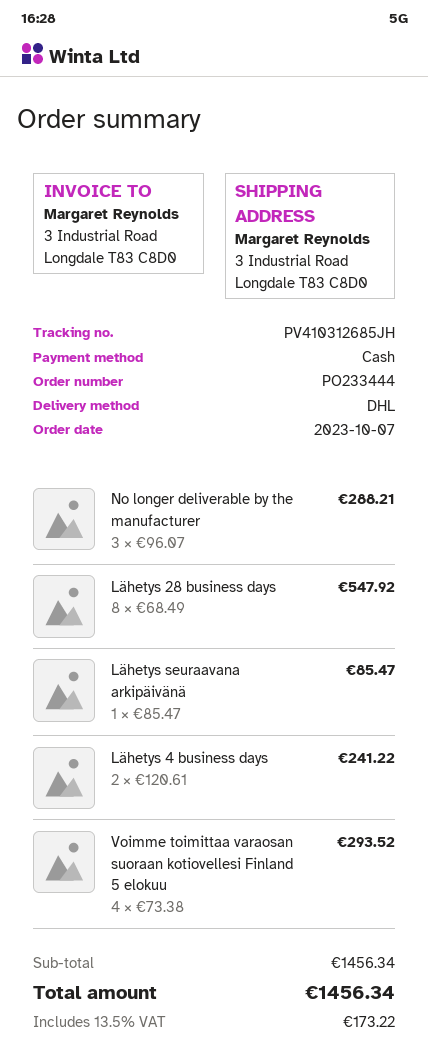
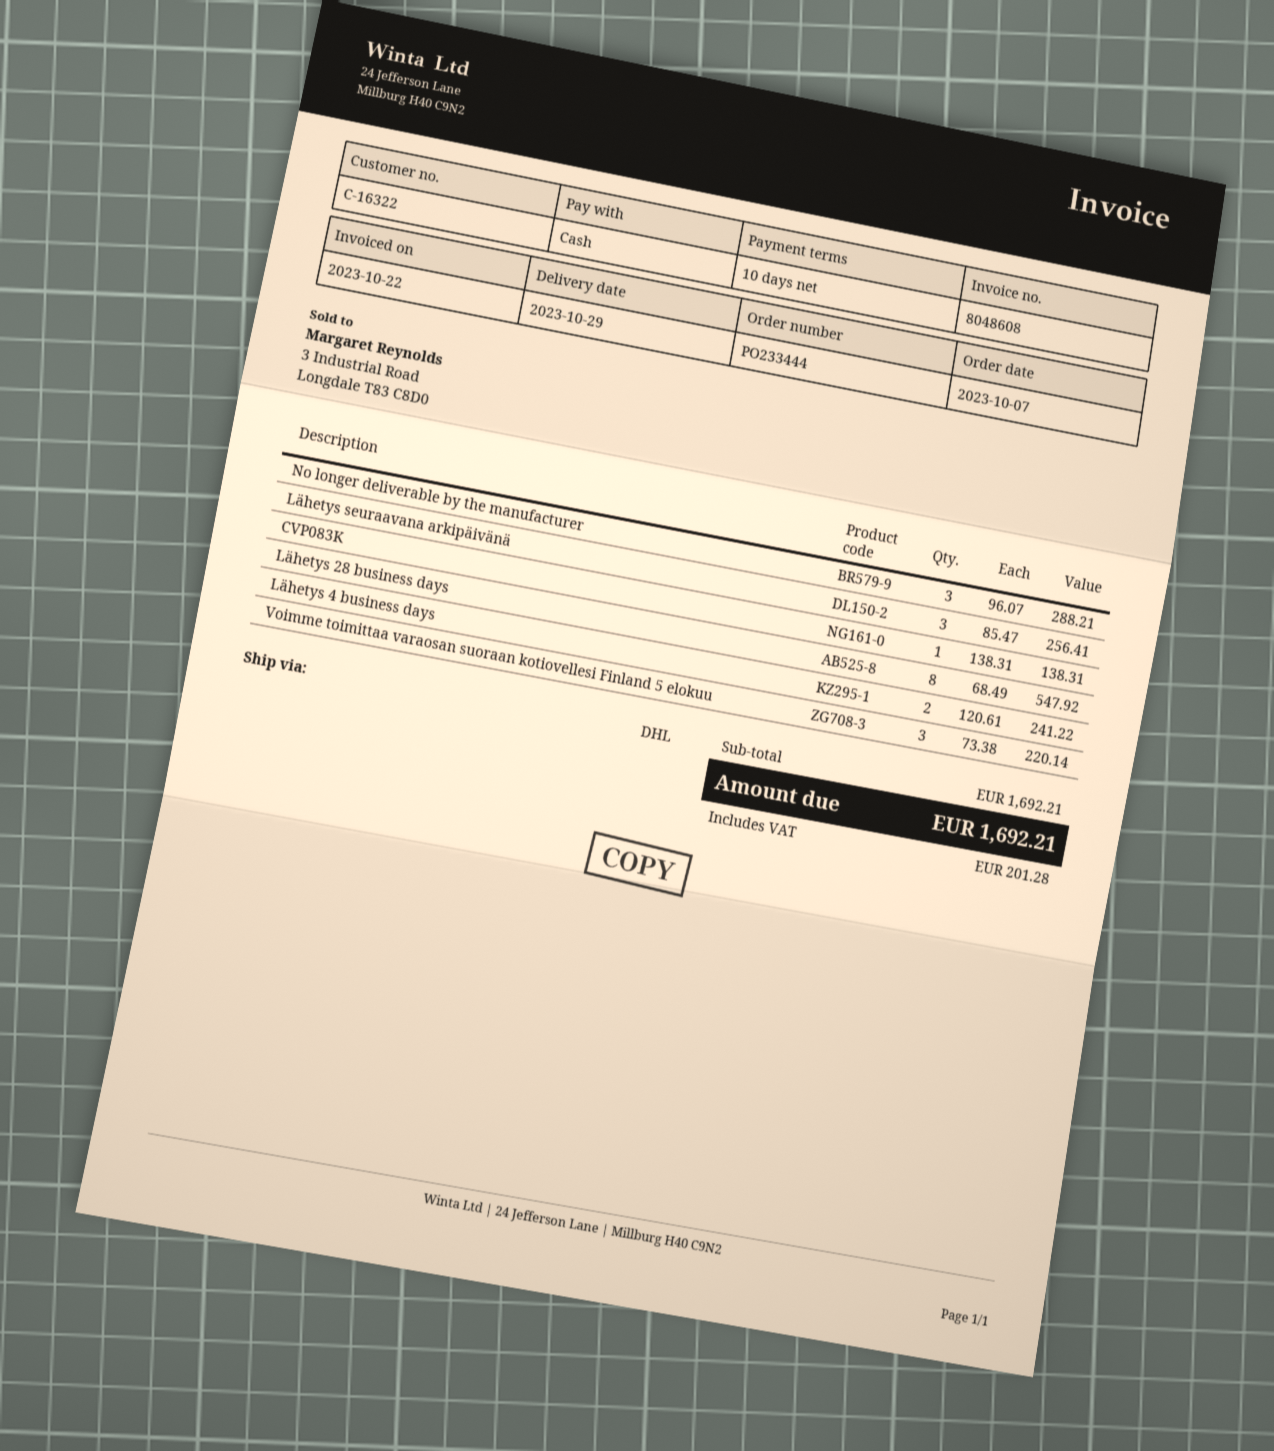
Lähetys seuraavana arkipäivänä: 1 x 85.47 = 85.47 -> 3 x 85.47 = 256.41
Voimme toimittaa varaosan suoraan kotiovellesi Finland 5 elokuu: 4 x 73.38 = 293.52 -> 3 x 73.38 = 220.14
CVP083K: none -> 1 x 138.31 = 138.31
subtotal: 1456.34 -> 1692.21
tax: 173.22 -> 201.28
total: 1456.34 -> 1692.21

